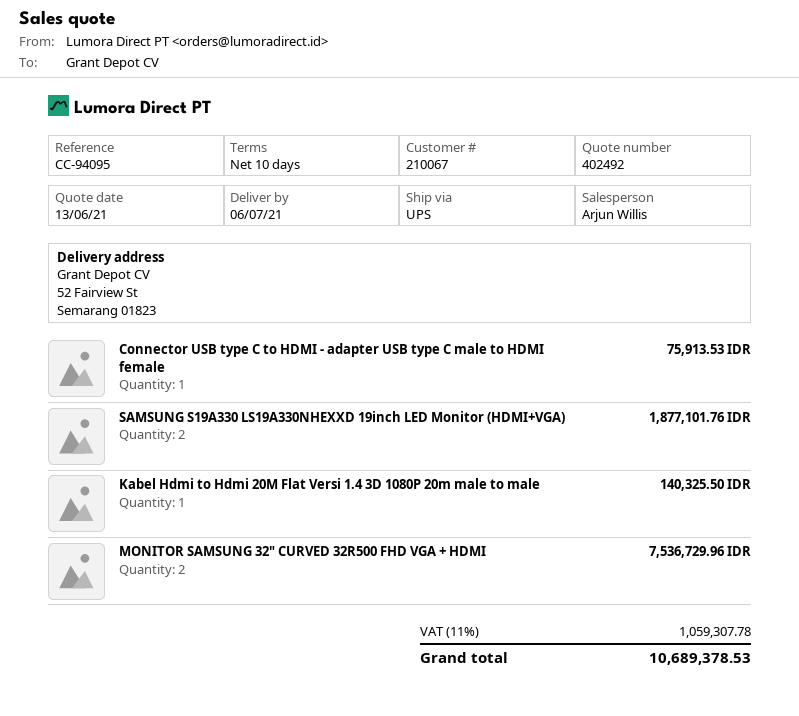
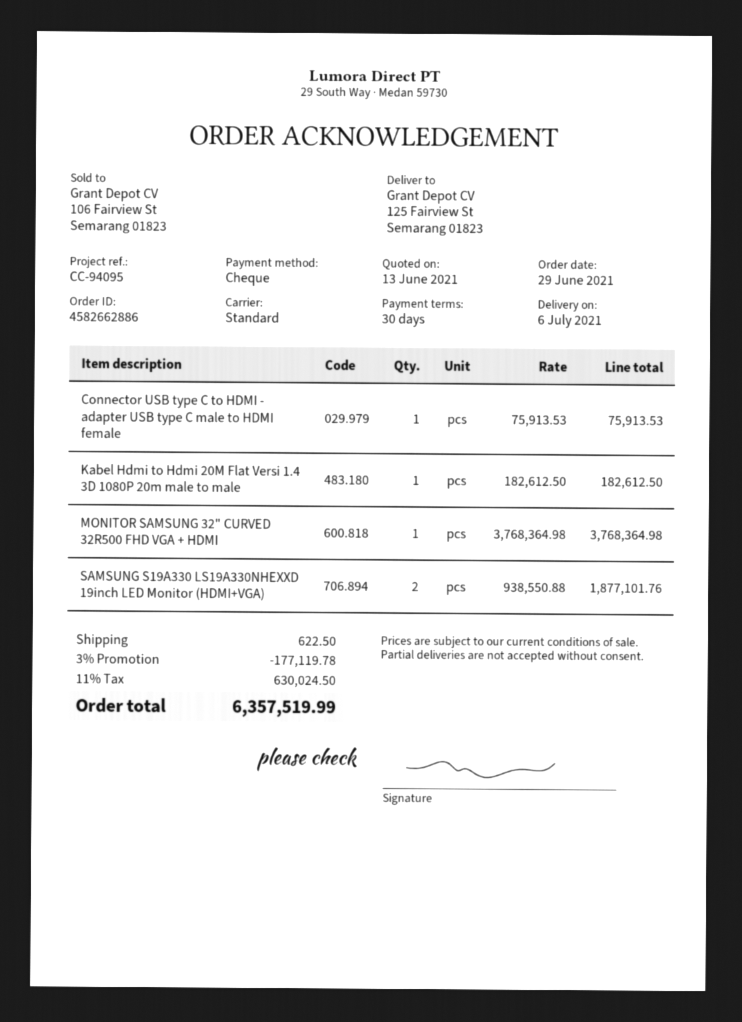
payment terms: 10 days -> 30 days
shipping method: UPS -> standard
ship to: 52 Fairview St, Semarang 01823 -> 125 Fairview St, Semarang 01823
Kabel Hdmi to Hdmi 20M Flat Versi 1.4 3D 1080P 20m male to male: 1 for 140325.50 -> 1 for 182612.50
MONITOR SAMSUNG 32" CURVED 32R500 FHD VGA + HDMI: 2 for 7536729.96 -> 1 for 3768364.98
discount: none -> 3% = 177119.78
shipping: none -> 622.50
tax: 11% = 1059307.78 -> 11% = 630024.50
total: 10689378.53 -> 6357519.99

